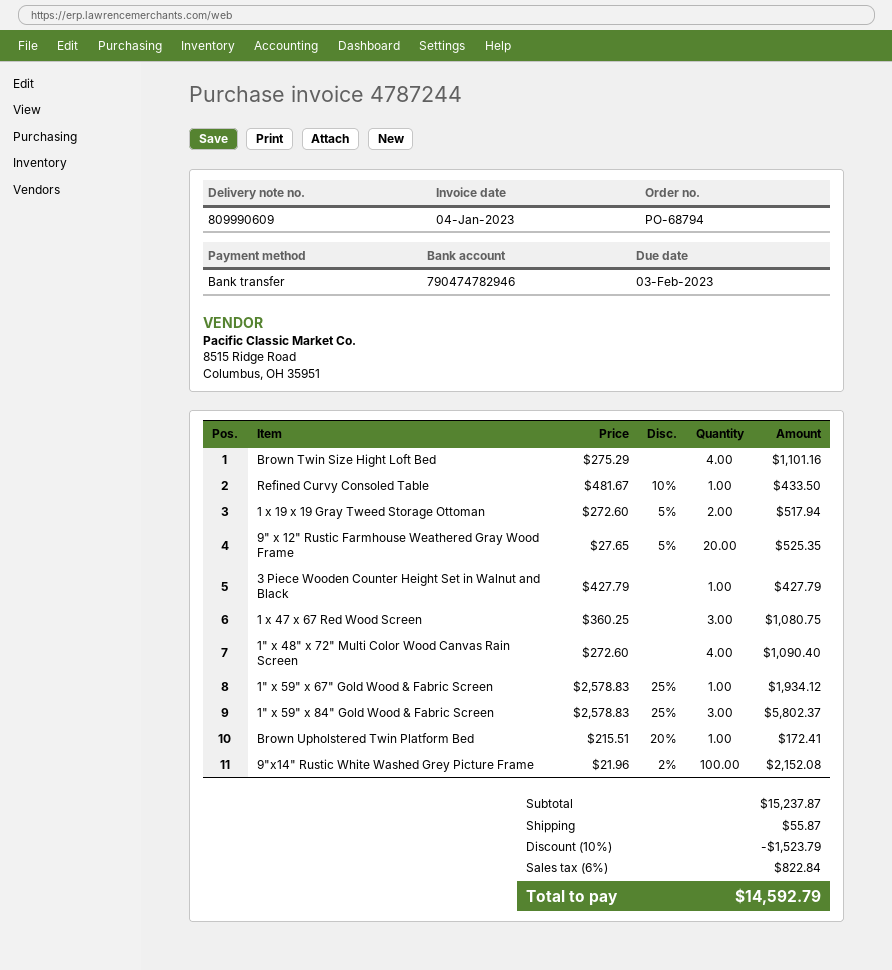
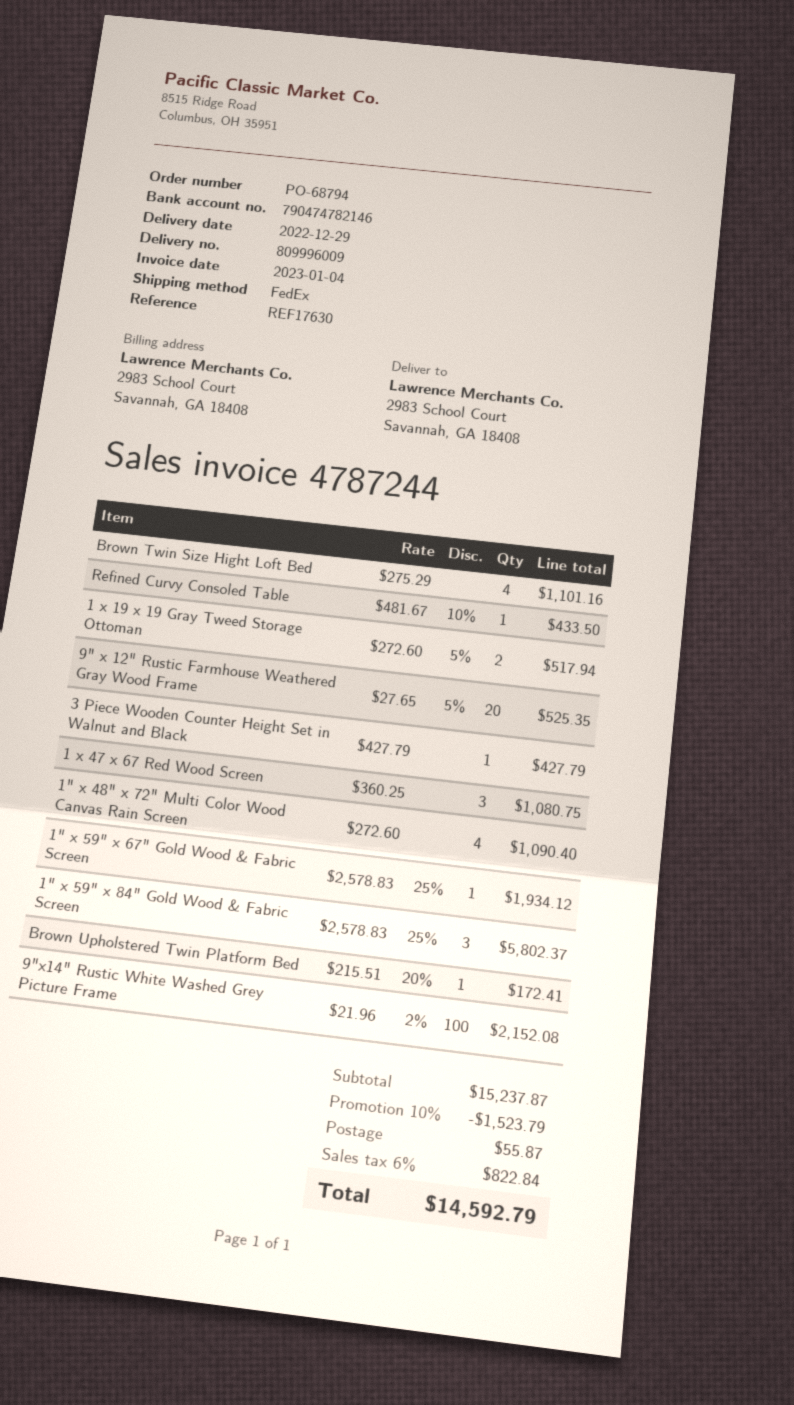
delivery note number: 809990609 -> 809996009
bank account: 790474782946 -> 790474782146

